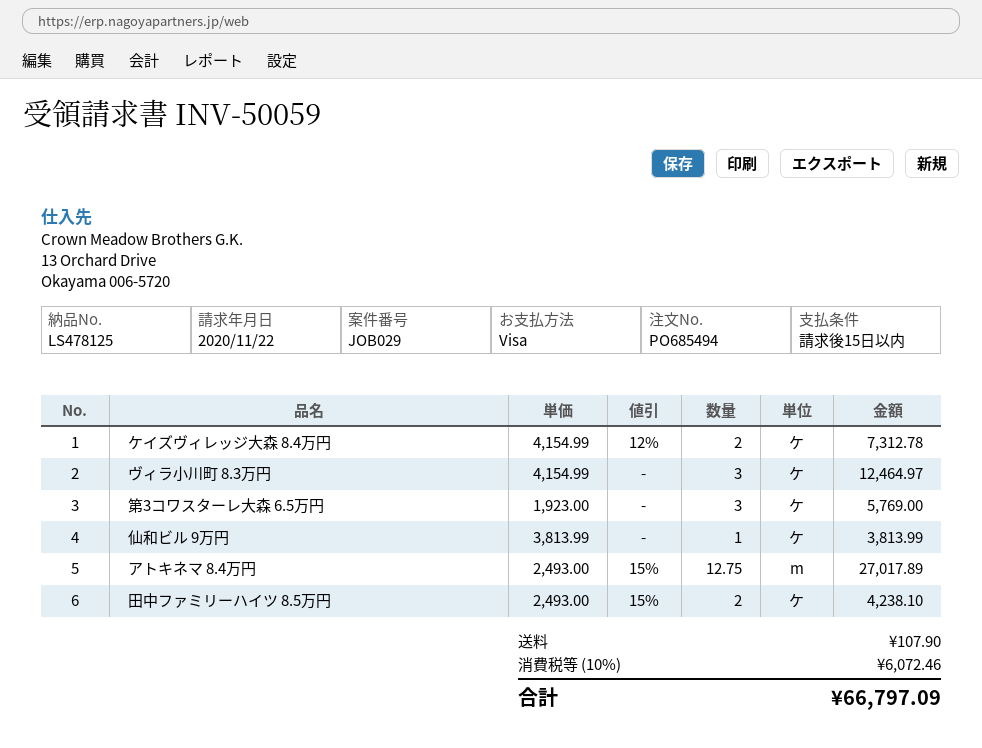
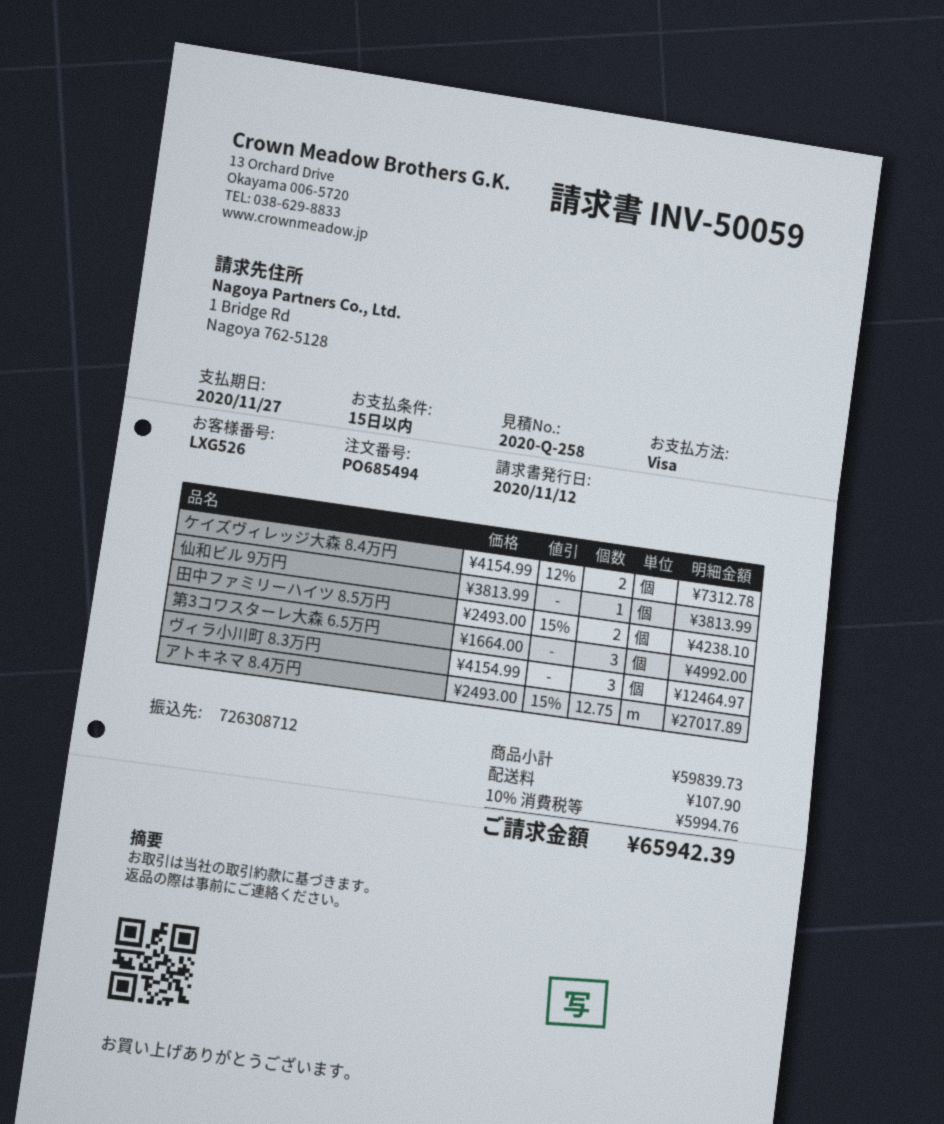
invoice date: 2020-11-22 -> 2020-11-12
第3コワスターレ大森 6.5万円: 3 x 1923.00 = 5769.00 -> 3 x 1664.00 = 4992.00
tax: 10% = 6072.46 -> 10% = 5994.76
total: 66797.09 -> 65942.39

